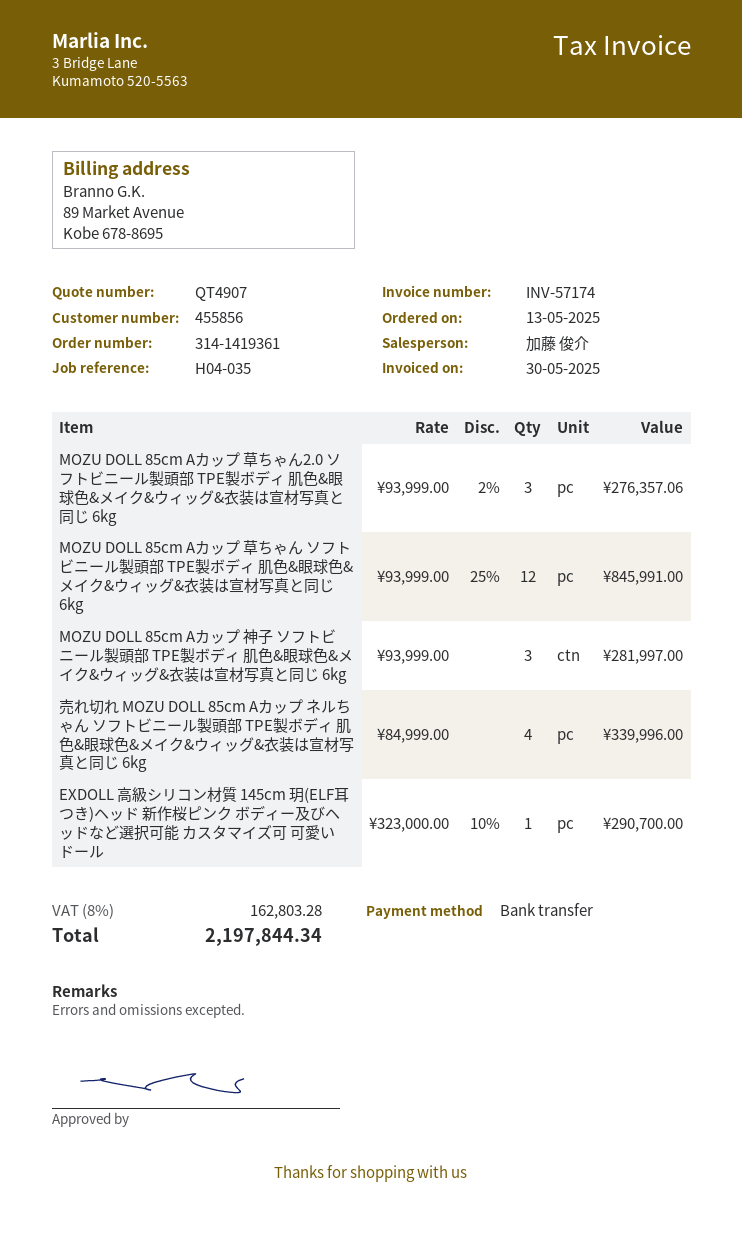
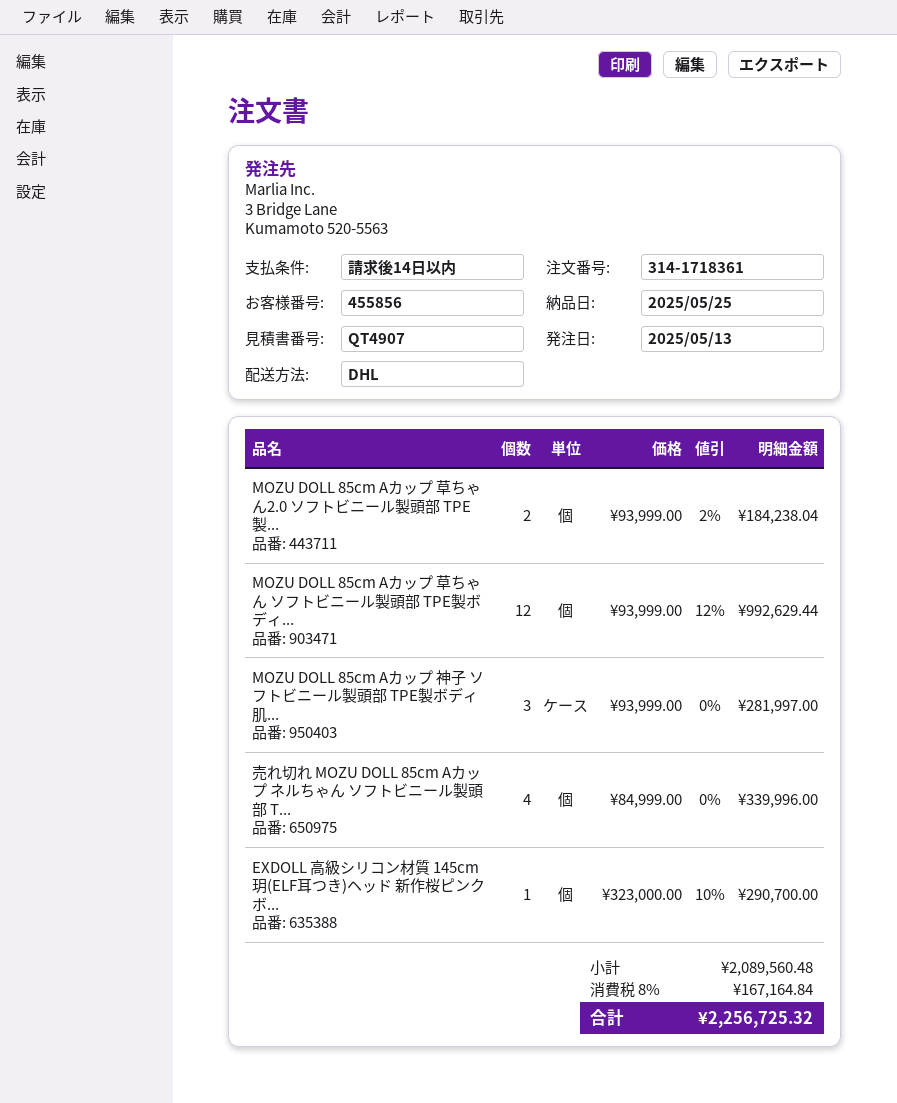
order number: 314-1419361 -> 314-1718361
MOZU DOLL 85cm Aカップ 草ちゃん2.0 ソフトビニール製頭部 TPE製ボディ 肌色&眼球色&メイク&ウィッグ&衣装は宣材写真と同じ 6kg: 3 x 93999.00 - 2% = 276357.06 -> 2 x 93999.00 - 2% = 184238.04
MOZU DOLL 85cm Aカップ 草ちゃん ソフトビニール製頭部 TPE製ボディ 肌色&眼球色&メイク&ウィッグ&衣装は宣材写真と同じ 6kg: 12 x 93999.00 - 25% = 845991.00 -> 12 x 93999.00 - 12% = 992629.44
tax: 8% = 162803.28 -> 8% = 167164.84
total: 2197844.34 -> 2256725.32

